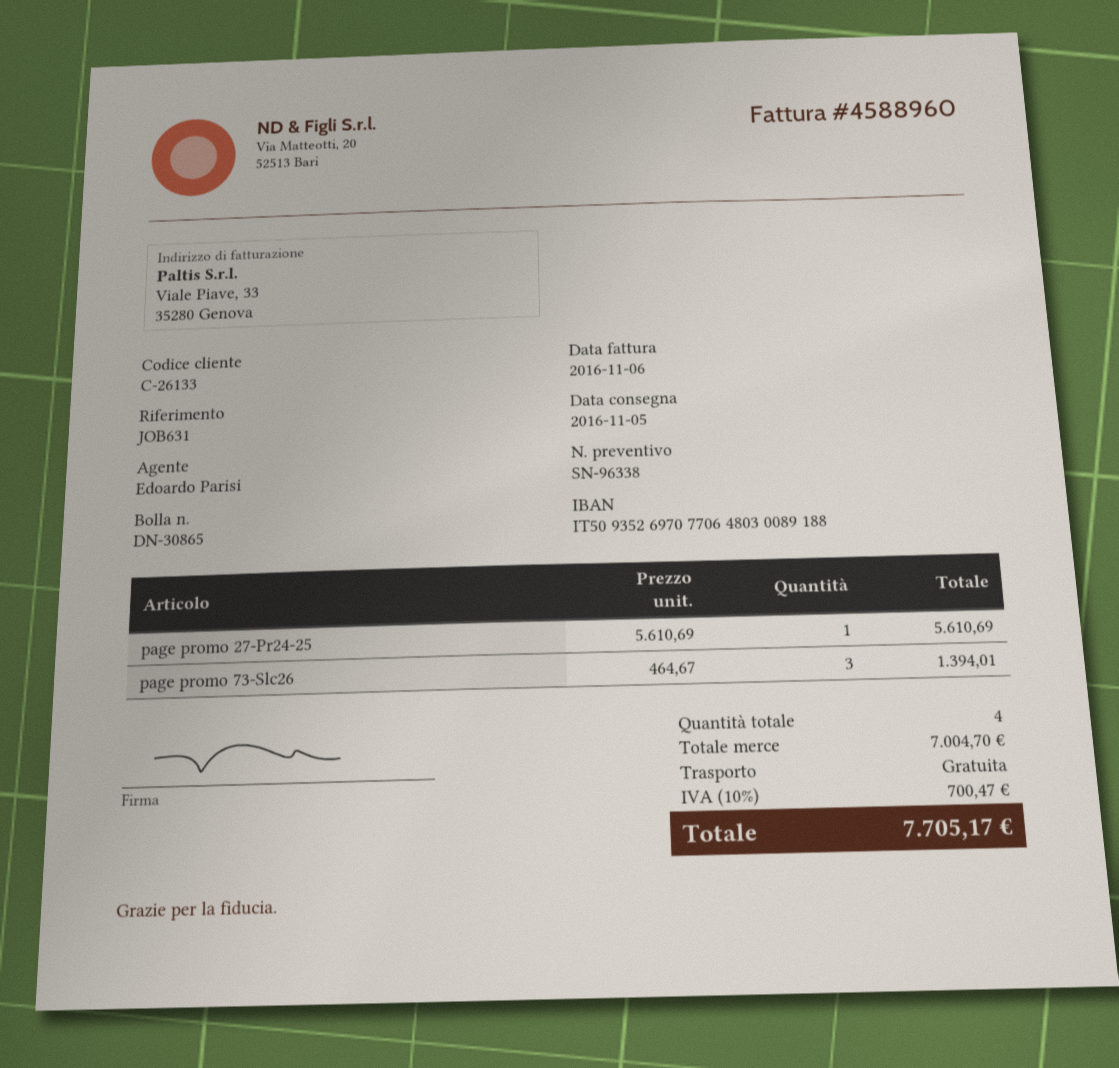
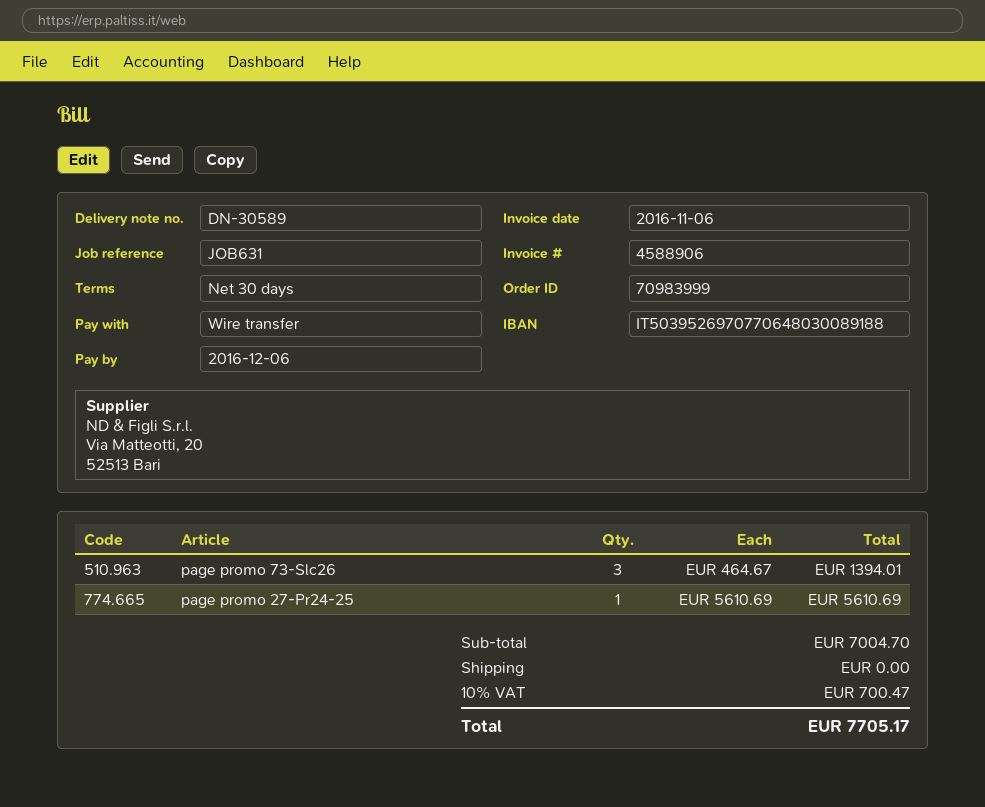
delivery note number: DN-30865 -> DN-30589
invoice number: 4588960 -> 4588906
bank account: IT5093526970770648030089188 -> IT5039526970770648030089188

